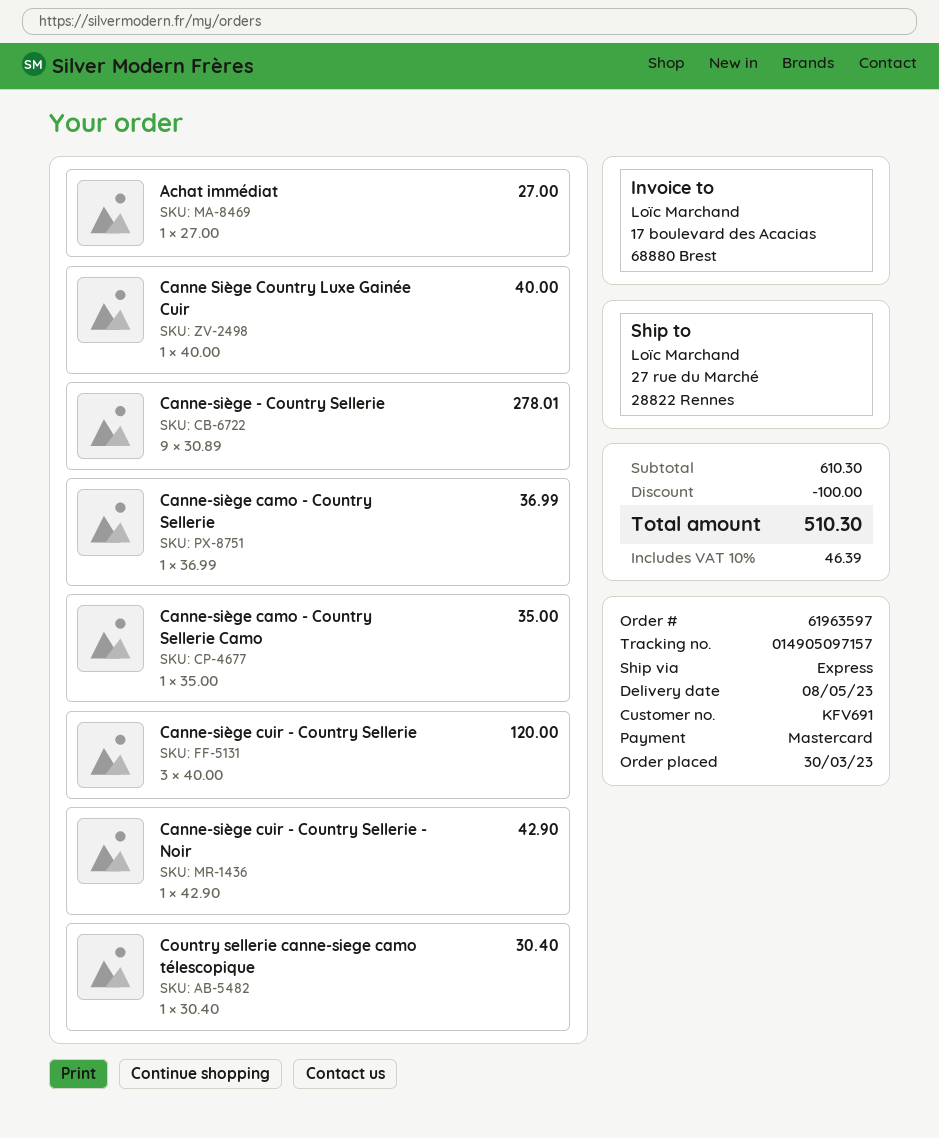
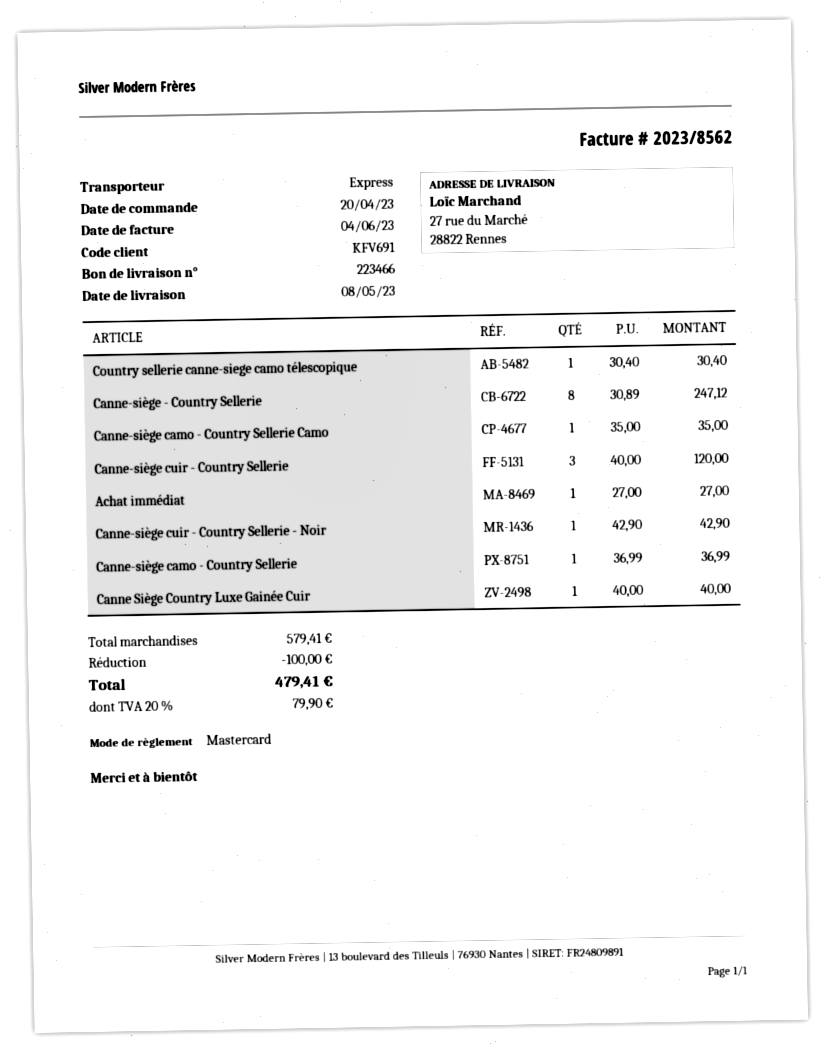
order date: 2023-03-30 -> 2023-04-20
Canne-siège - Country Sellerie: 9 x 30.89 = 278.01 -> 8 x 30.89 = 247.12
subtotal: 610.30 -> 579.41
tax: 10% = 46.39 -> 20% = 79.90
total: 510.30 -> 479.41

